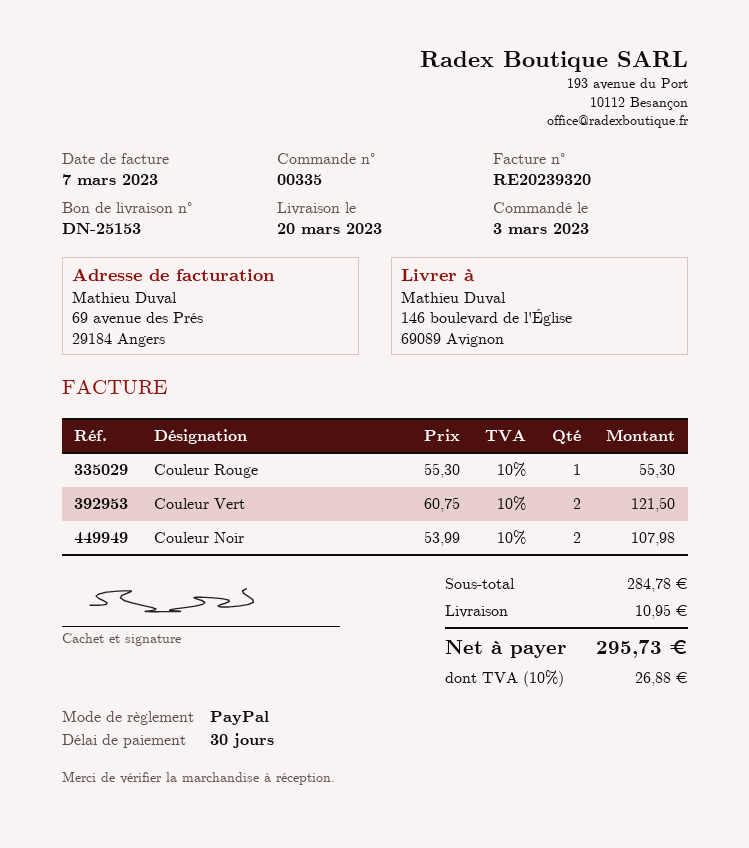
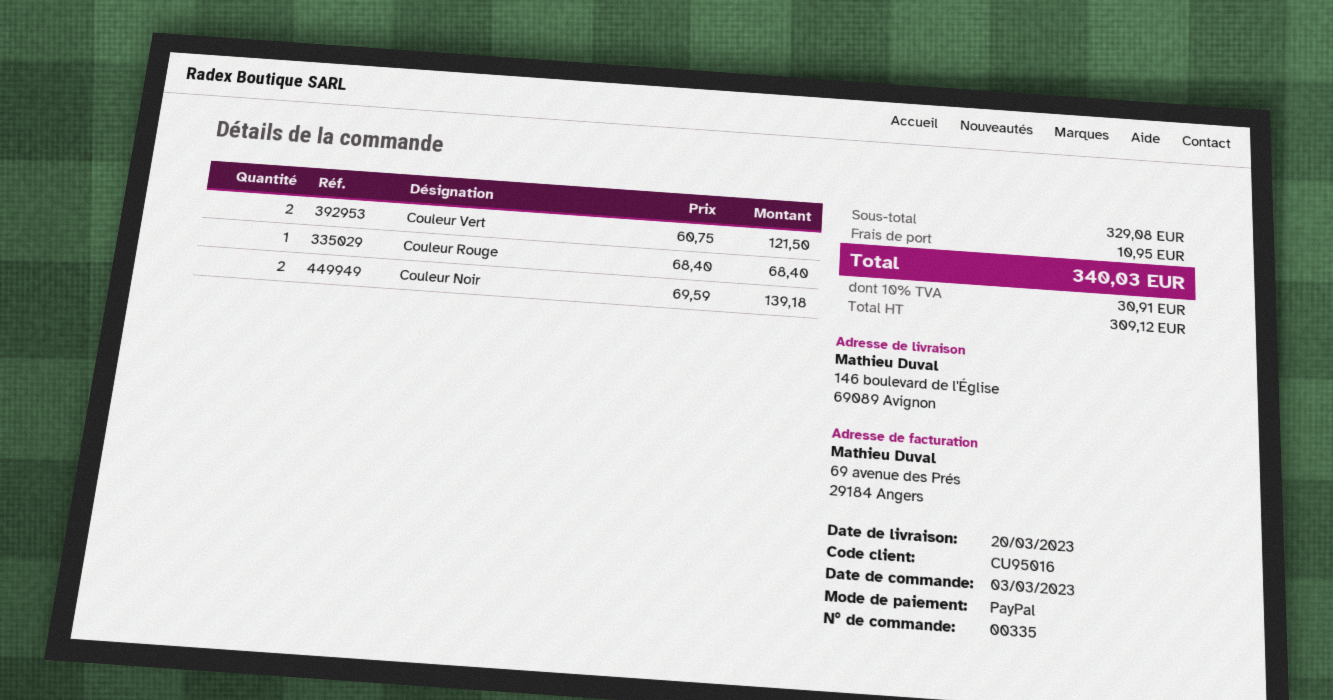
Couleur Rouge: 1 x 55.30 = 55.30 -> 1 x 68.40 = 68.40
Couleur Noir: 2 x 53.99 = 107.98 -> 2 x 69.59 = 139.18
subtotal: 284.78 -> 329.08
tax: 10% = 26.88 -> 10% = 30.91
total: 295.73 -> 340.03

